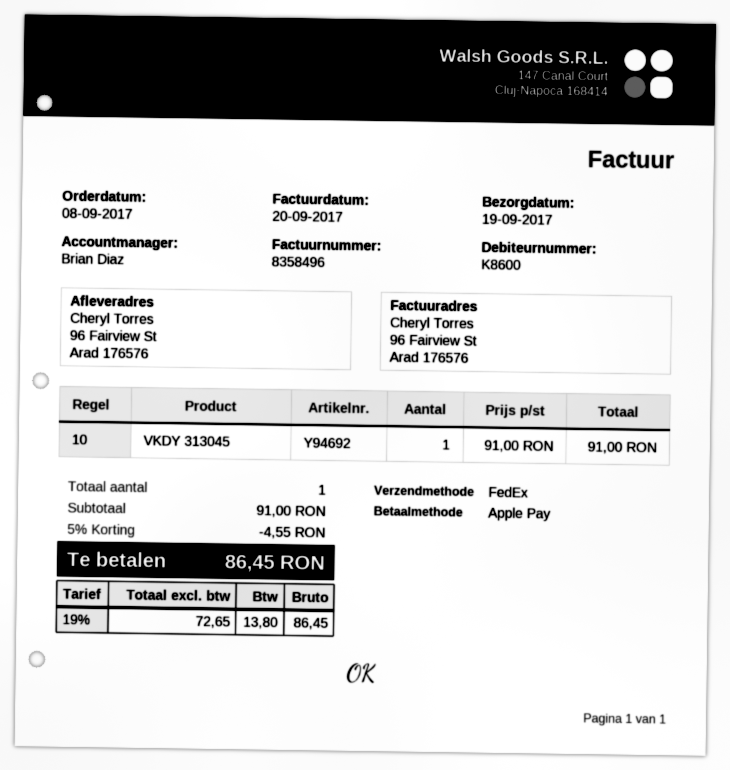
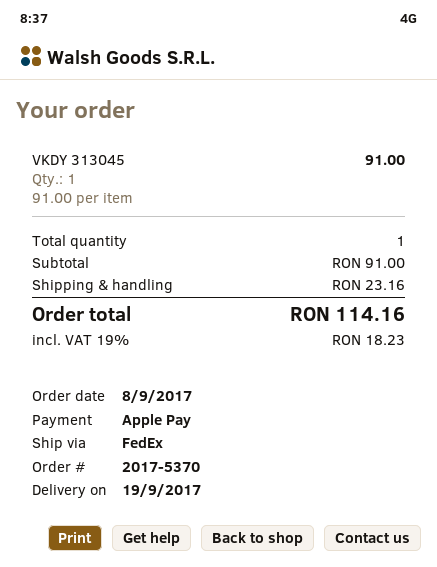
discount: 5% = 4.55 -> none
shipping: none -> 23.16
tax: 19% = 13.80 -> 19% = 18.23
total: 86.45 -> 114.16

